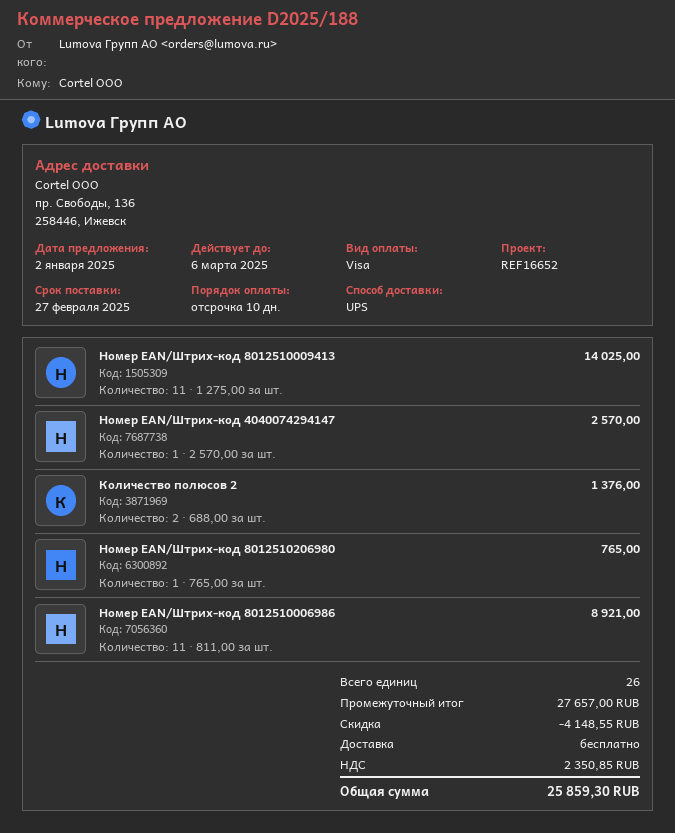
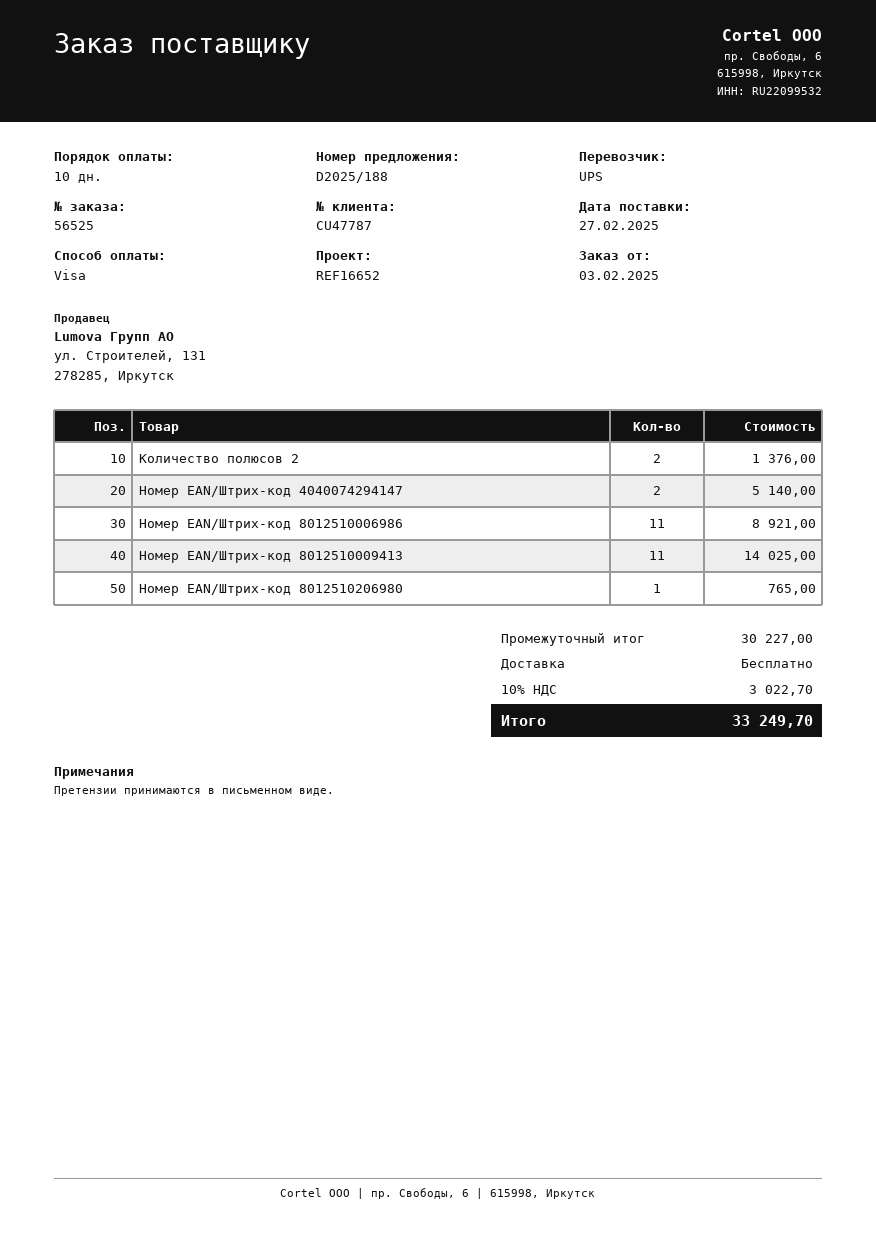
Номер EAN/Штрих-код 4040074294147: 1 for 2570.00 -> 2 for 5140.00
subtotal: 27657.00 -> 30227.00
discount: 4148.55 -> none
tax: 2350.85 -> 3022.70
total: 25859.30 -> 33249.70

